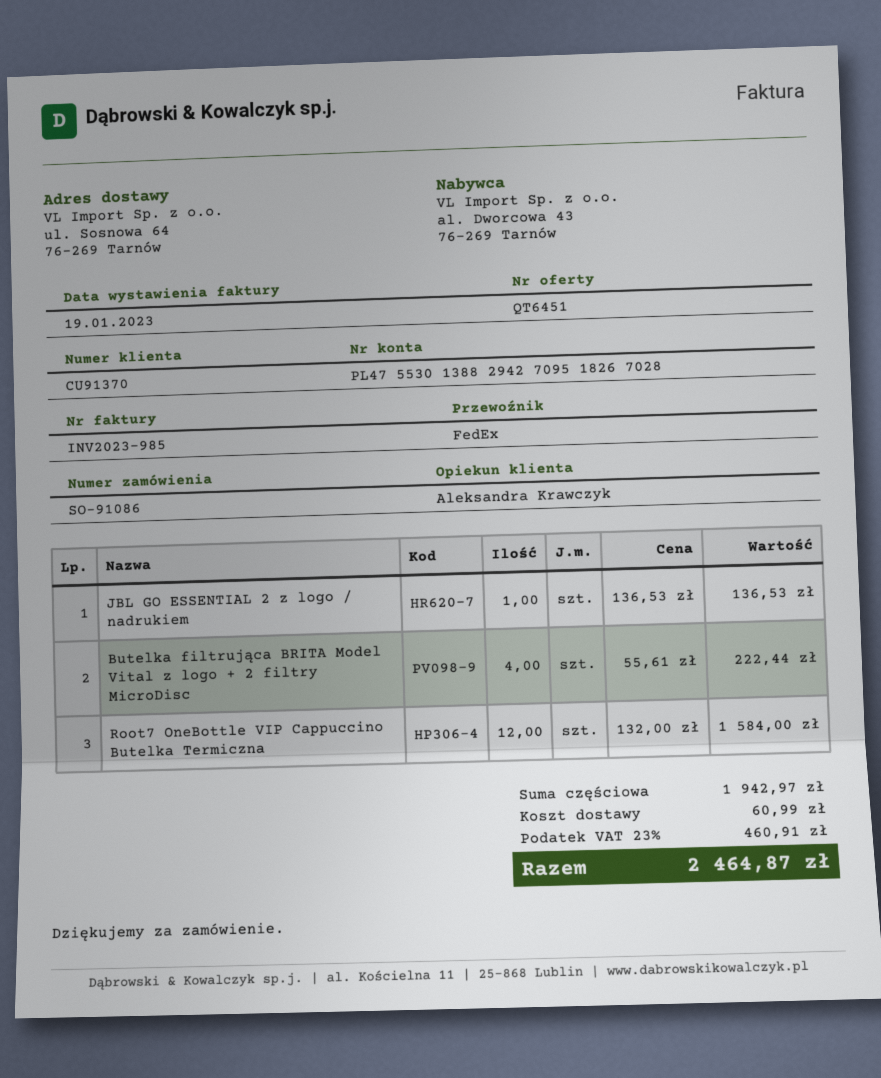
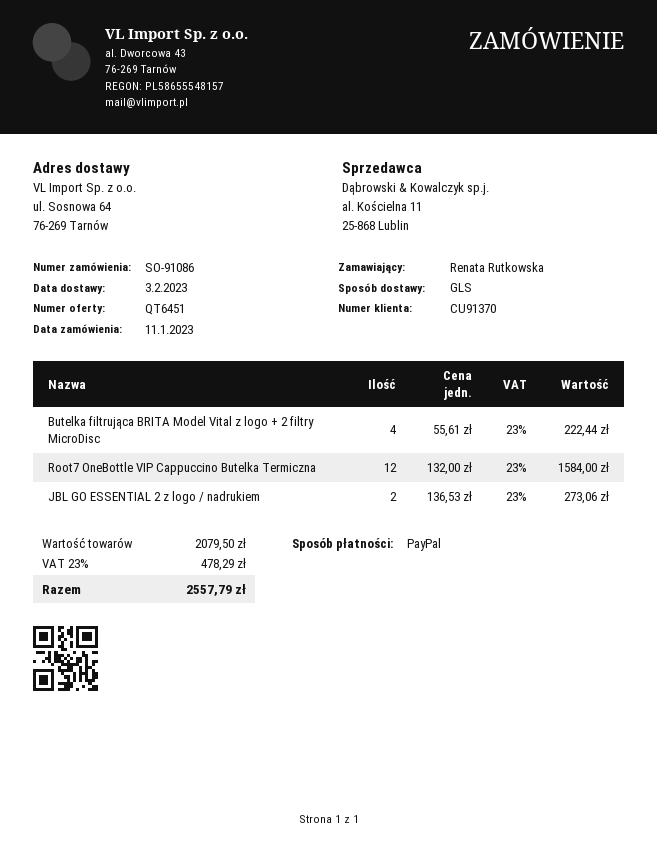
shipping method: FedEx -> GLS
JBL GO ESSENTIAL 2 z logo / nadrukiem: 1 x 136.53 = 136.53 -> 2 x 136.53 = 273.06
subtotal: 1942.97 -> 2079.50
shipping: 60.99 -> none
tax: 23% = 460.91 -> 23% = 478.29
total: 2464.87 -> 2557.79

